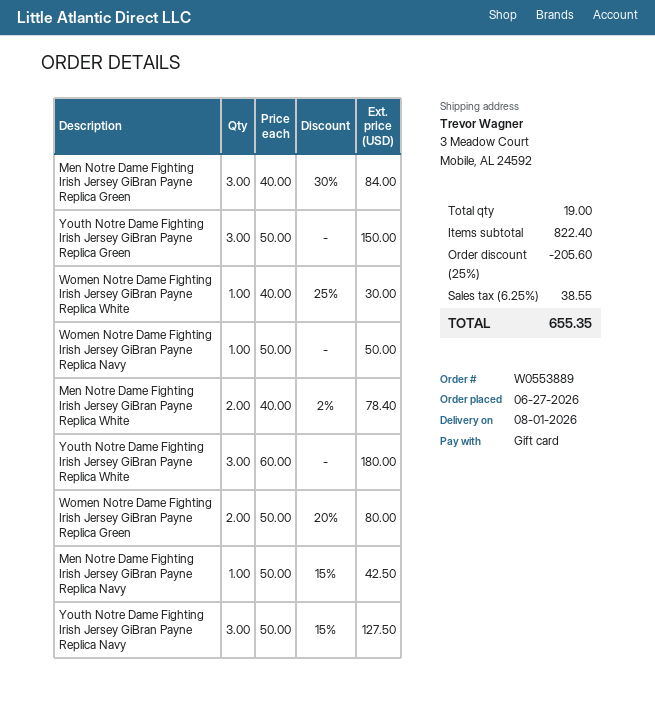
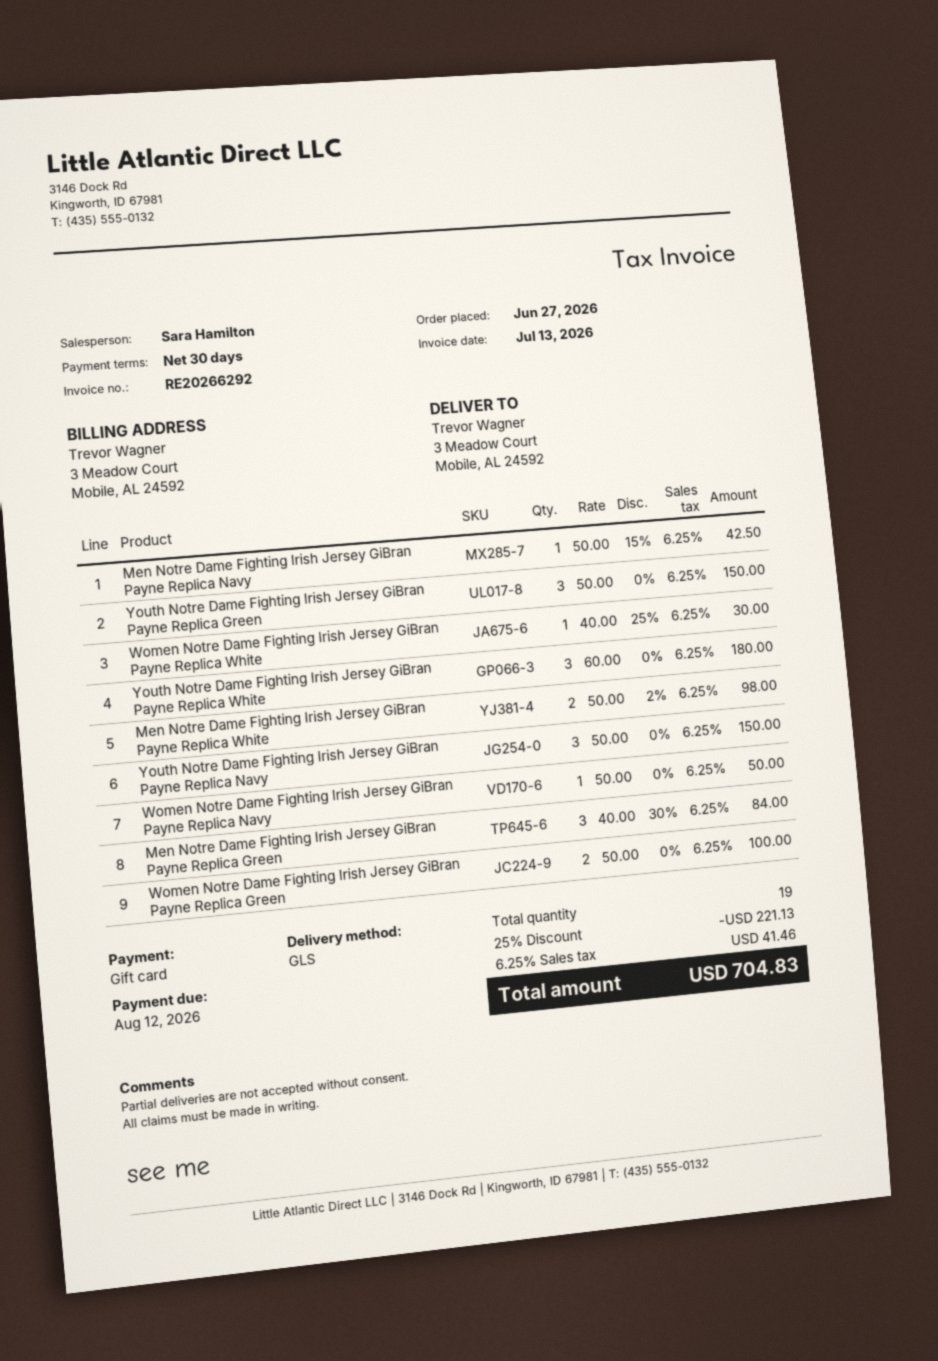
Men Notre Dame Fighting Irish Jersey GiBran Payne Replica White: 2 x 40.00 - 2% = 78.40 -> 2 x 50.00 - 2% = 98.00
Women Notre Dame Fighting Irish Jersey GiBran Payne Replica Green: 2 x 50.00 - 20% = 80.00 -> 2 x 50.00 = 100.00
Youth Notre Dame Fighting Irish Jersey GiBran Payne Replica Navy: 3 x 50.00 - 15% = 127.50 -> 3 x 50.00 = 150.00
discount: 25% = 205.60 -> 25% = 221.13
tax: 6.25% = 38.55 -> 6.25% = 41.46
total: 655.35 -> 704.83

